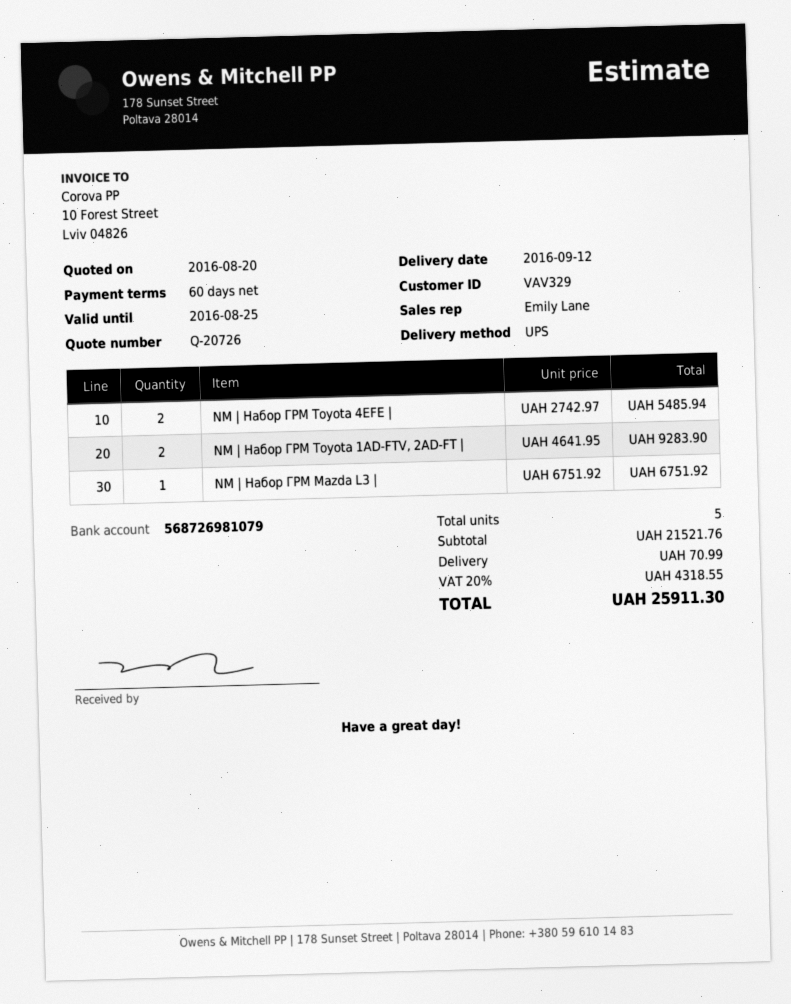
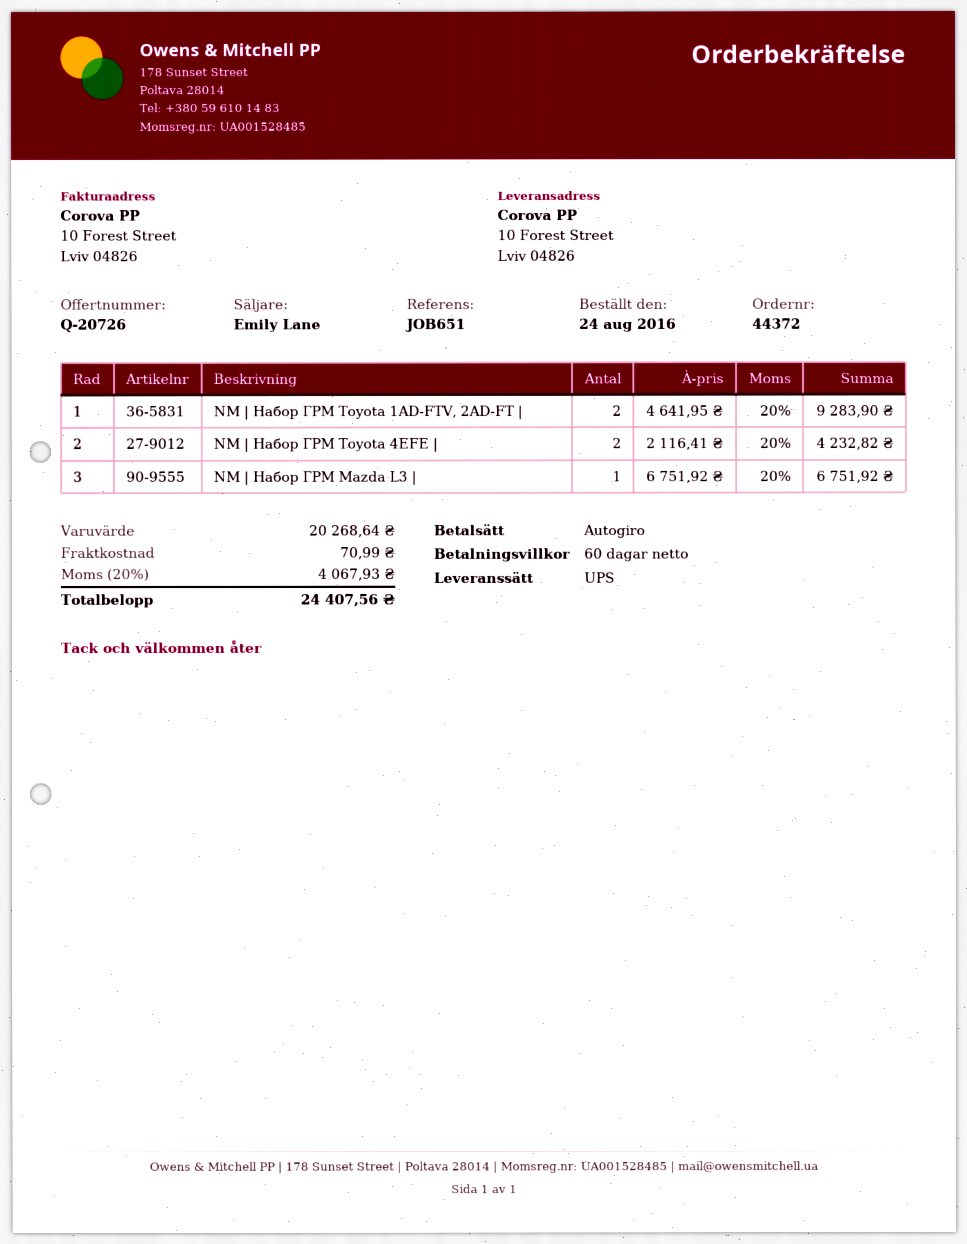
NM | Набор ГРМ Toyota 4EFE |: 2 x 2742.97 = 5485.94 -> 2 x 2116.41 = 4232.82
subtotal: 21521.76 -> 20268.64
tax: 20% = 4318.55 -> 20% = 4067.93
total: 25911.30 -> 24407.56

